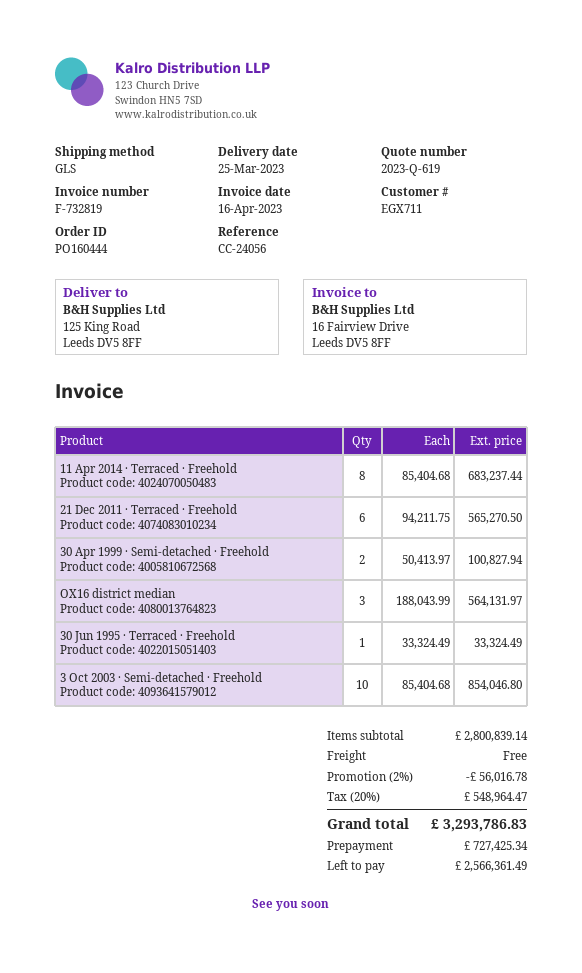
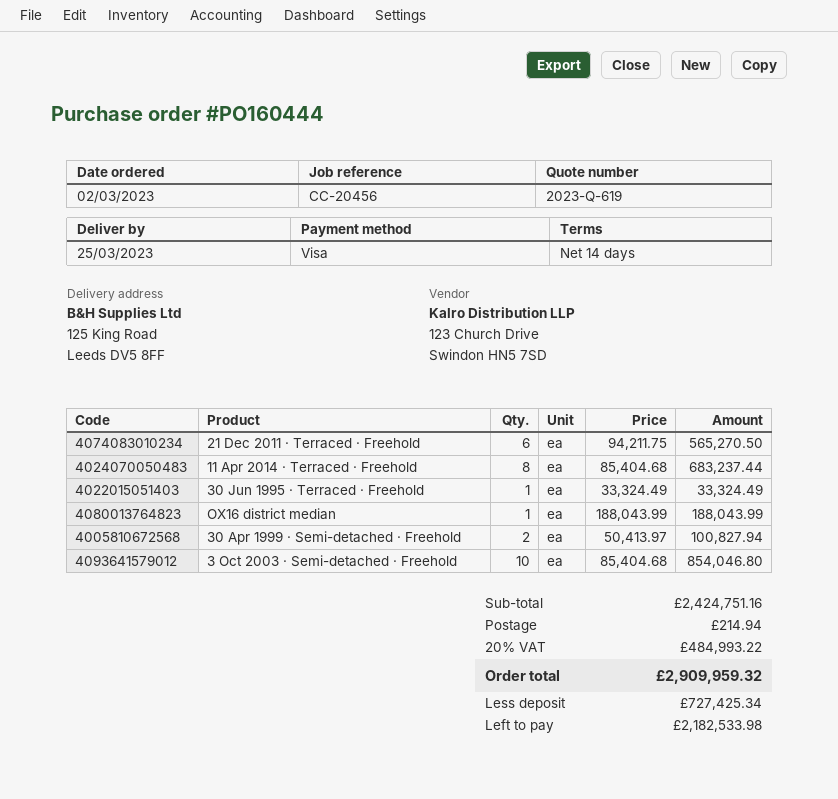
reference: CC-24056 -> CC-20456
OX16 district median: 3 x 188043.99 = 564131.97 -> 1 x 188043.99 = 188043.99
subtotal: 2800839.14 -> 2424751.16
discount: 2% = 56016.78 -> none
shipping: 0.00 -> 214.94
tax: 20% = 548964.47 -> 20% = 484993.22
total: 3293786.83 -> 2909959.32
balance: 2566361.49 -> 2182533.98

